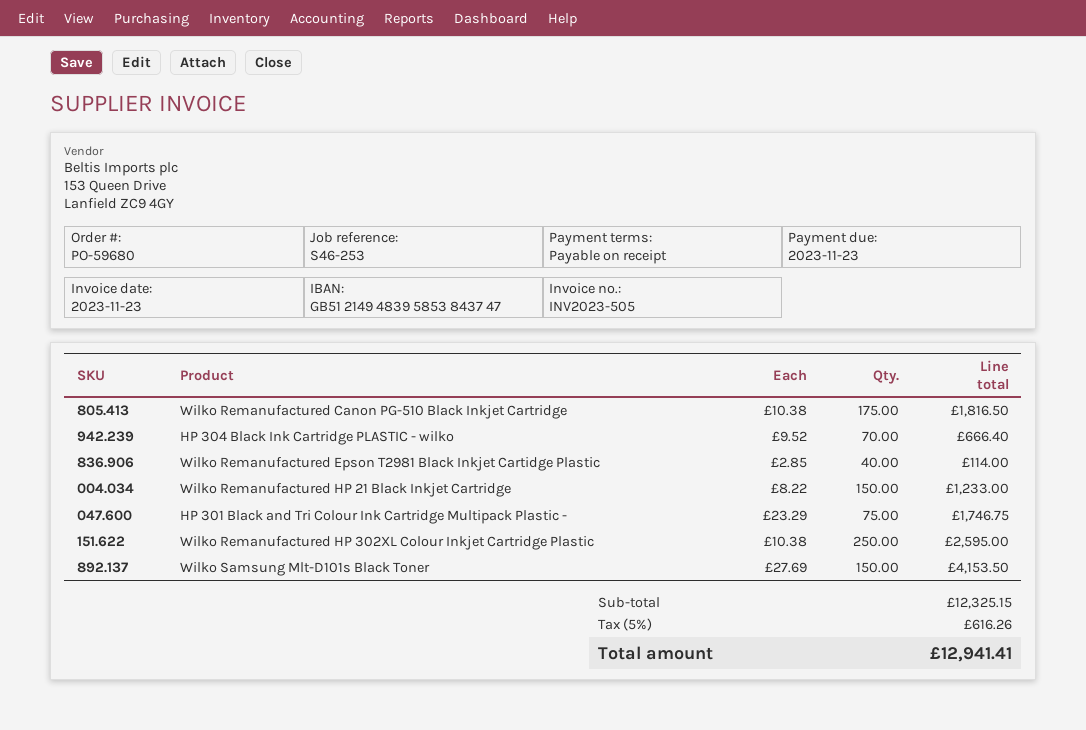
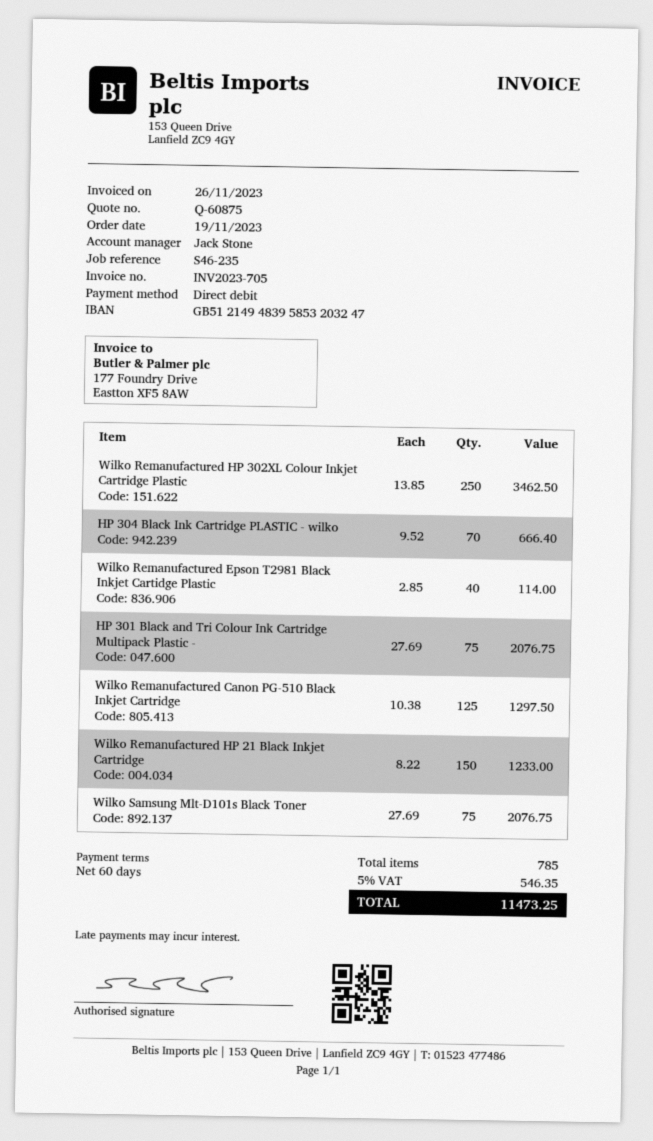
invoice number: INV2023-505 -> INV2023-705
invoice date: 2023-11-23 -> 2023-11-26
payment terms: on receipt -> 60 days
reference: S46-253 -> S46-235
bank account: GB51214948395853843747 -> GB51214948395853203247
Wilko Remanufactured Canon PG-510 Black Inkjet Cartridge: 175 x 10.38 = 1816.50 -> 125 x 10.38 = 1297.50
HP 301 Black and Tri Colour Ink Cartridge Multipack Plastic -: 75 x 23.29 = 1746.75 -> 75 x 27.69 = 2076.75
Wilko Remanufactured HP 302XL Colour Inkjet Cartridge Plastic: 250 x 10.38 = 2595.00 -> 250 x 13.85 = 3462.50
Wilko Samsung Mlt-D101s Black Toner: 150 x 27.69 = 4153.50 -> 75 x 27.69 = 2076.75
tax: 5% = 616.26 -> 5% = 546.35
total: 12941.41 -> 11473.25

